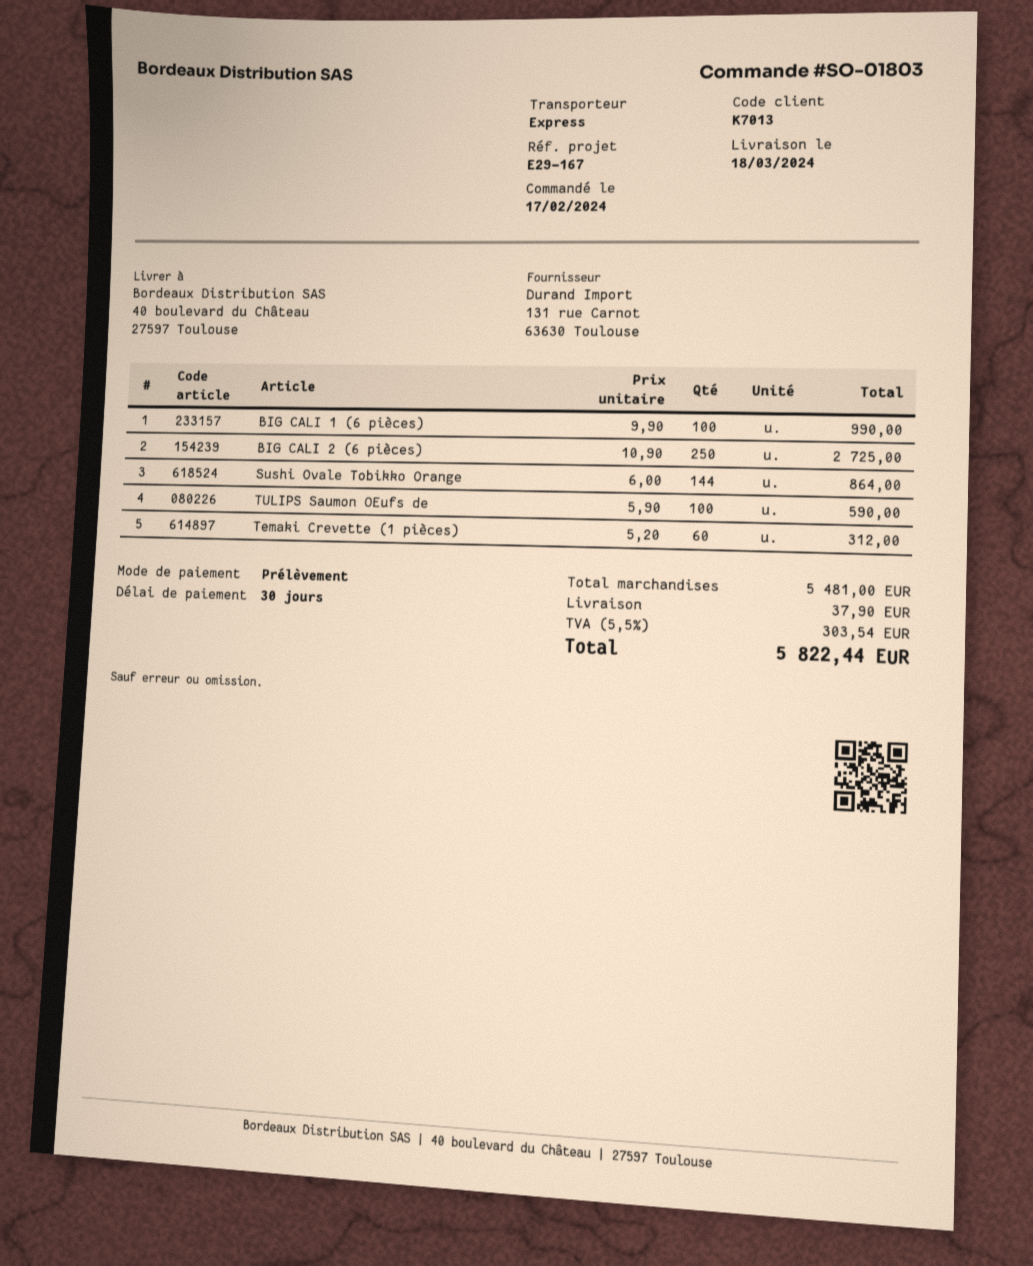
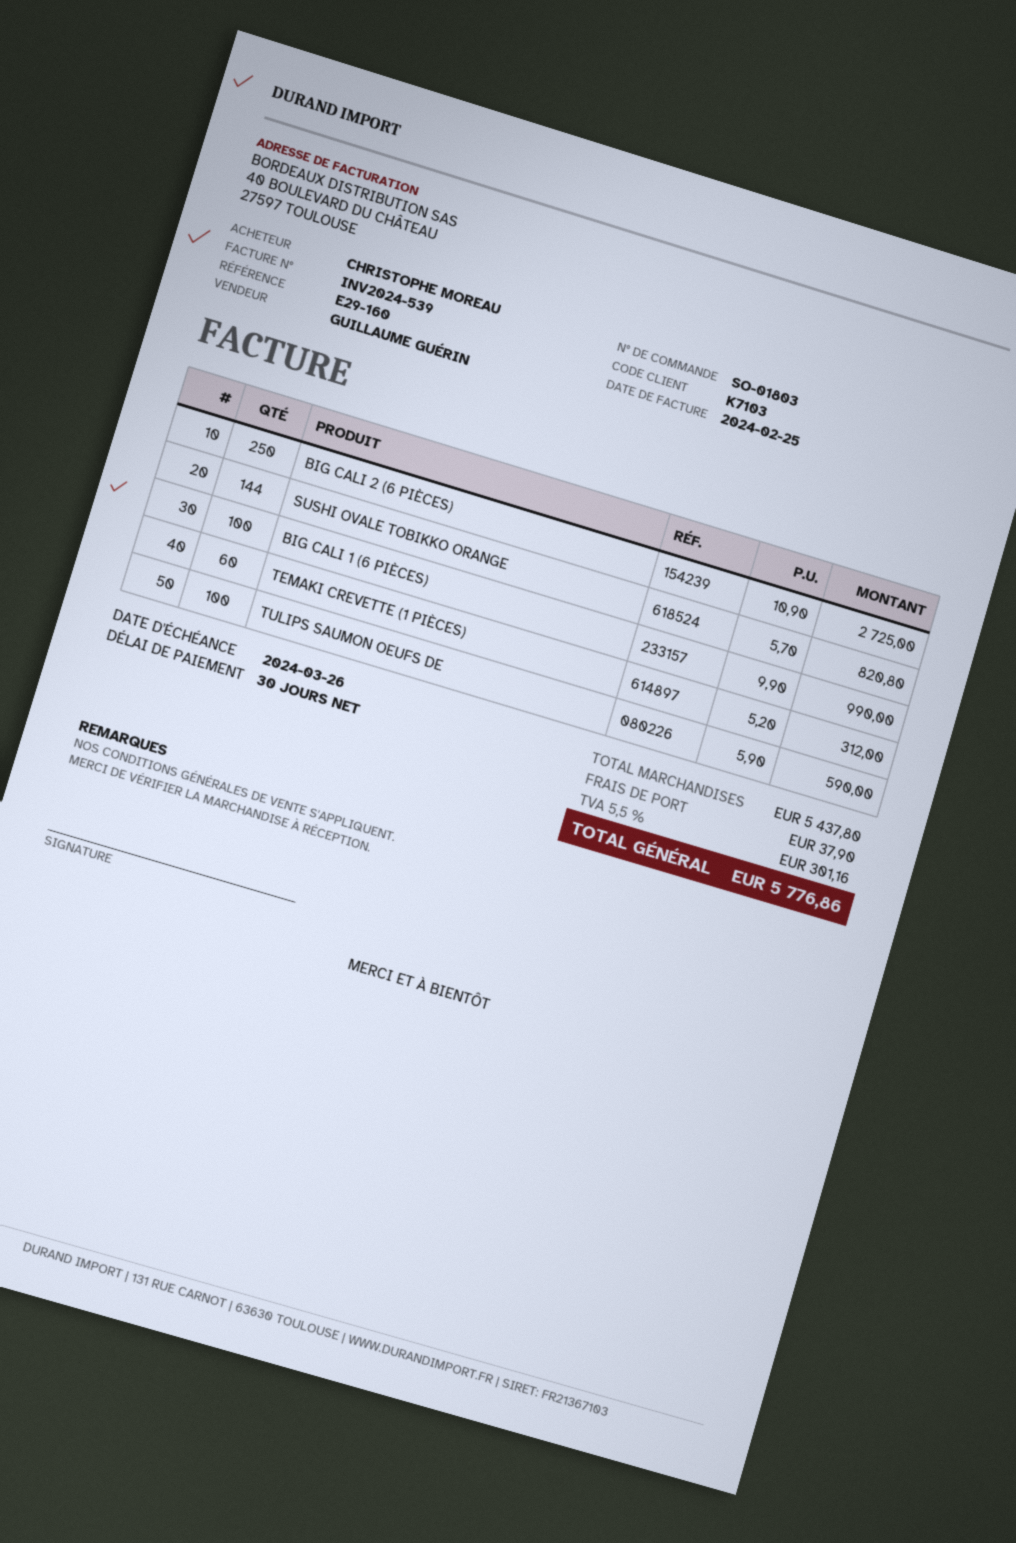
customer number: K7013 -> K7103
reference: E29-167 -> E29-160
Sushi Ovale Tobikko Orange: 144 x 6.00 = 864.00 -> 144 x 5.70 = 820.80
subtotal: 5481.00 -> 5437.80
tax: 5.5% = 303.54 -> 5.5% = 301.16
total: 5822.44 -> 5776.86

